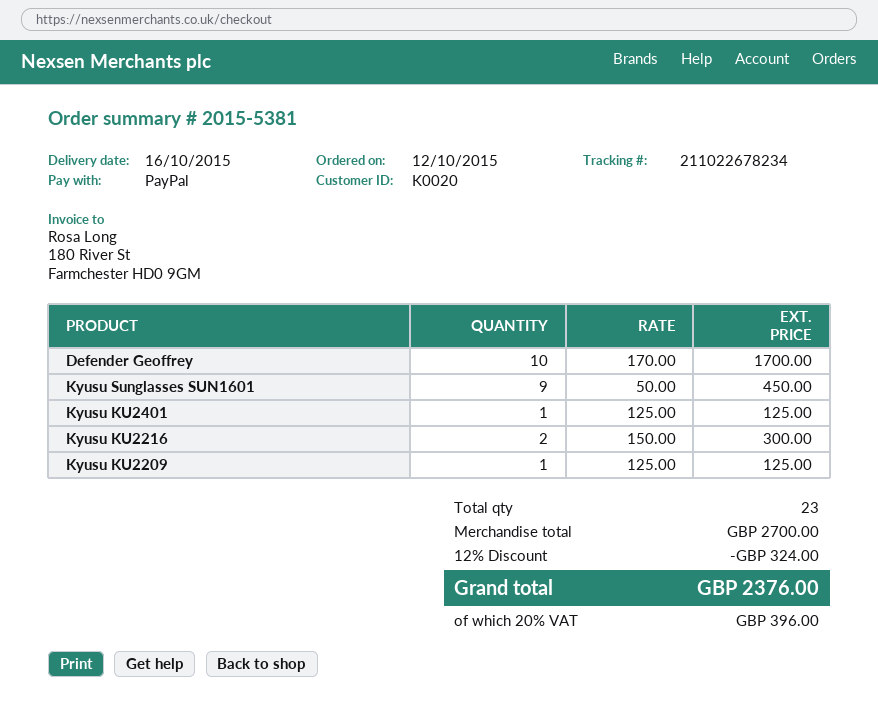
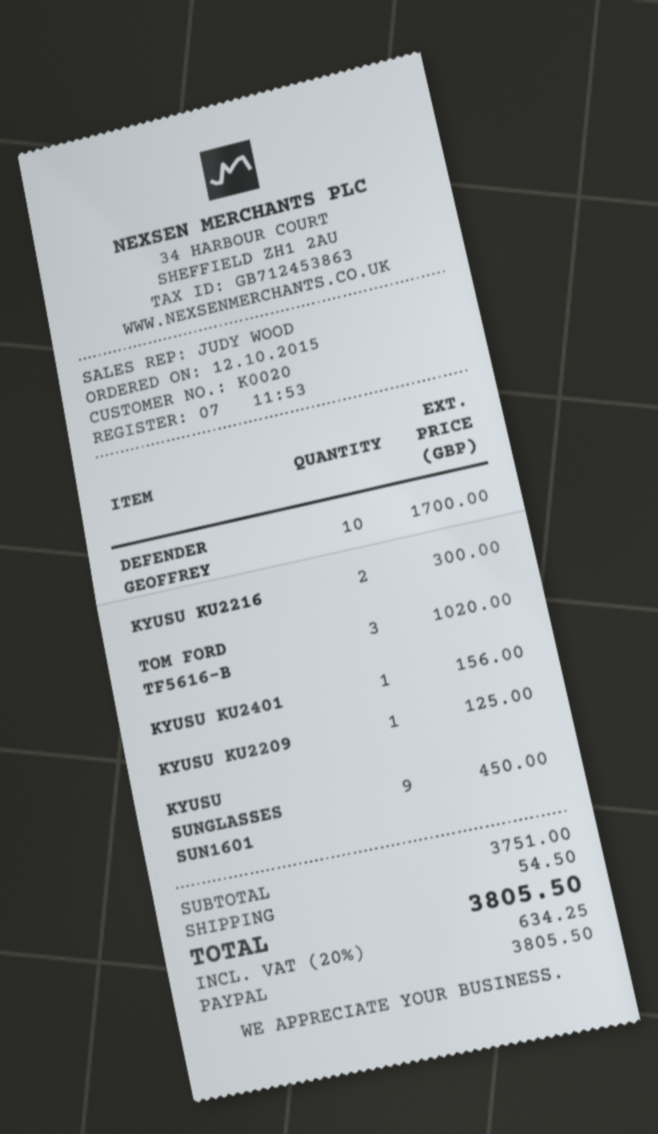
Kyusu KU2401: 1 for 125.00 -> 1 for 156.00
TOM FORD TF5616-B: none -> 3 for 1020.00
subtotal: 2700.00 -> 3751.00
discount: 12% = 324.00 -> none
shipping: none -> 54.50
tax: 20% = 396.00 -> 20% = 634.25
total: 2376.00 -> 3805.50

